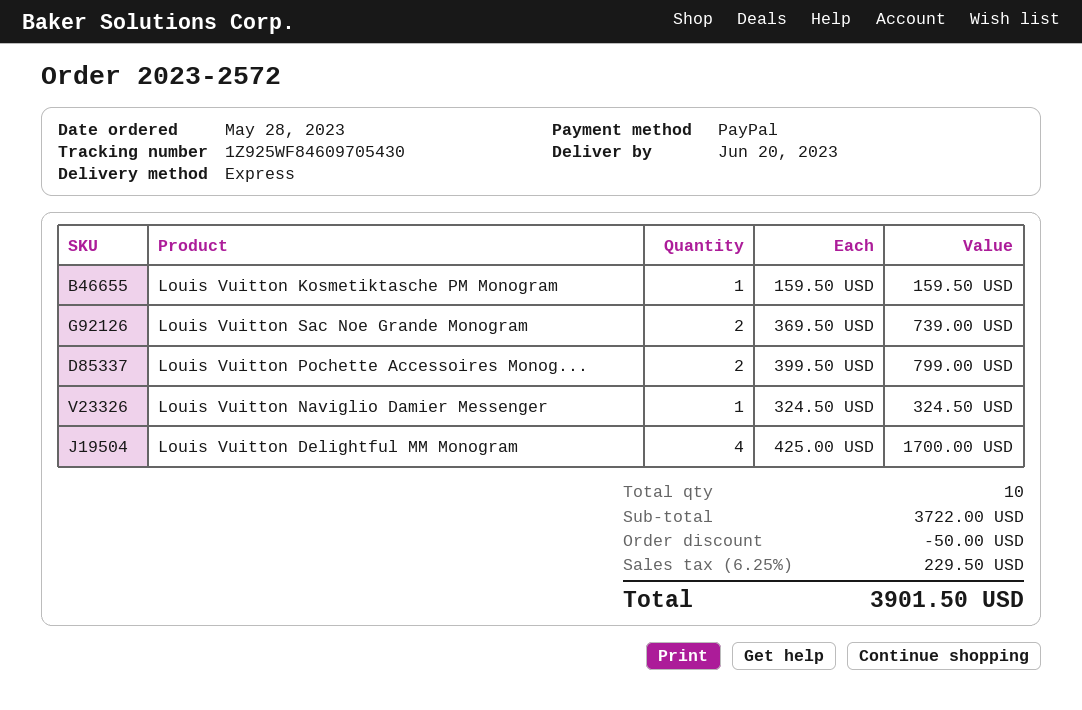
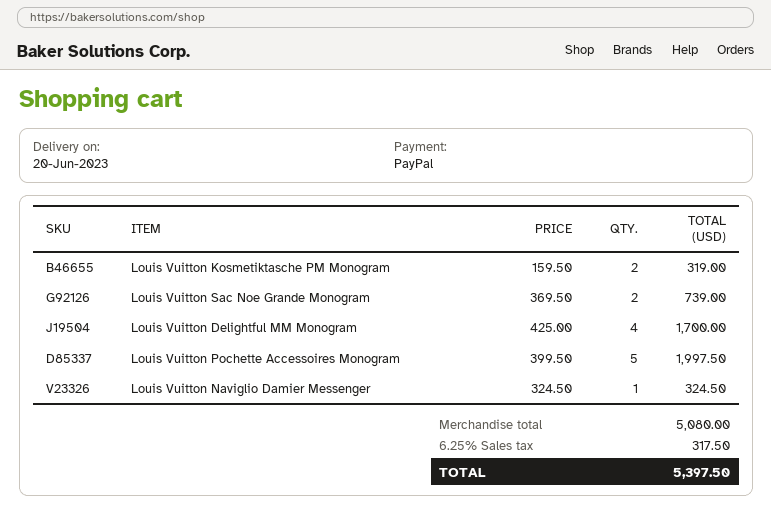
Louis Vuitton Kosmetiktasche PM Monogram: 1 x 159.50 = 159.50 -> 2 x 159.50 = 319.00
Louis Vuitton Pochette Accessoires Monog...: 2 x 399.50 = 799.00 -> 5 x 399.50 = 1997.50
subtotal: 3722.00 -> 5080.00
discount: 50.00 -> none
tax: 6.25% = 229.50 -> 6.25% = 317.50
total: 3901.50 -> 5397.50

